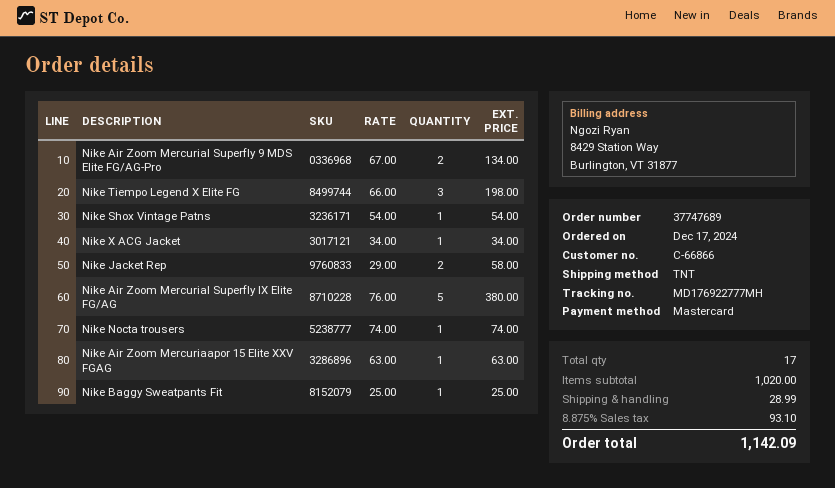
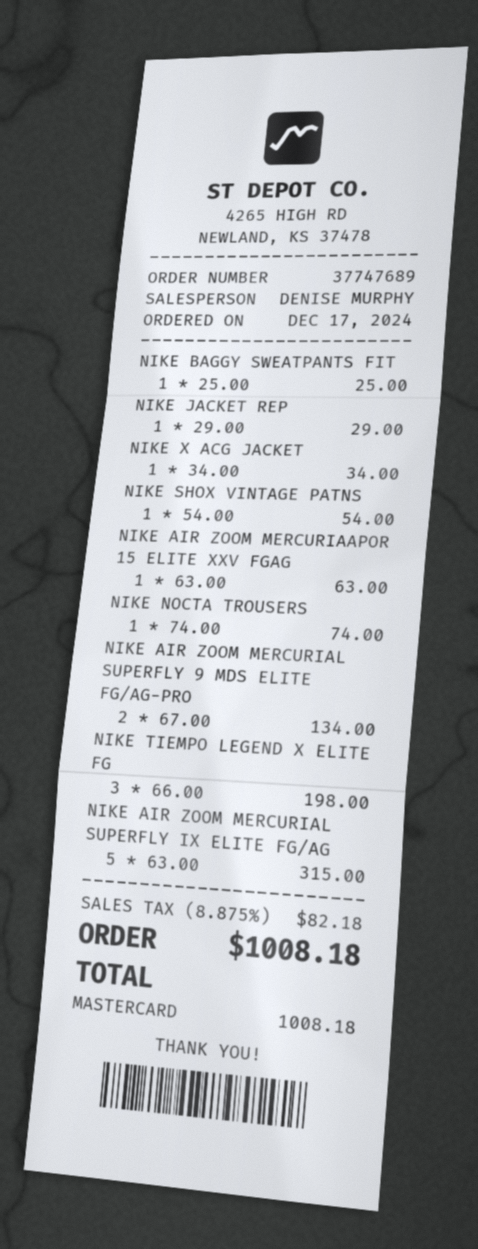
Nike Jacket Rep: 2 x 29.00 = 58.00 -> 1 x 29.00 = 29.00
Nike Air Zoom Mercurial Superfly IX Elite FG/AG: 5 x 76.00 = 380.00 -> 5 x 63.00 = 315.00
shipping: 28.99 -> none
tax: 8.875% = 93.10 -> 8.875% = 82.18
total: 1142.09 -> 1008.18

